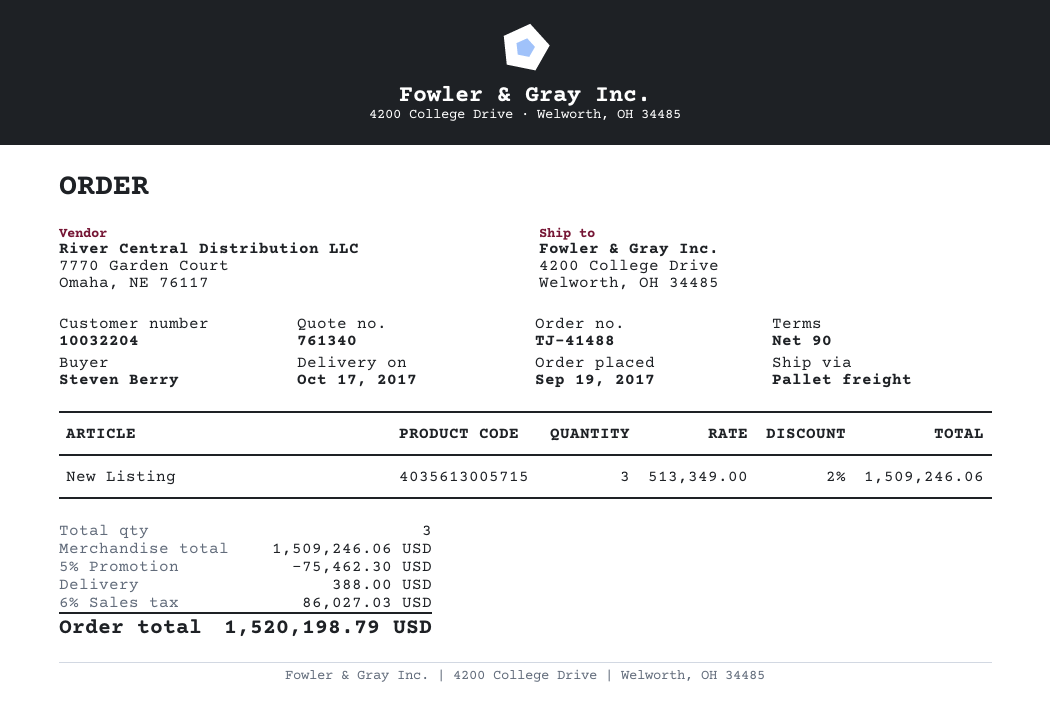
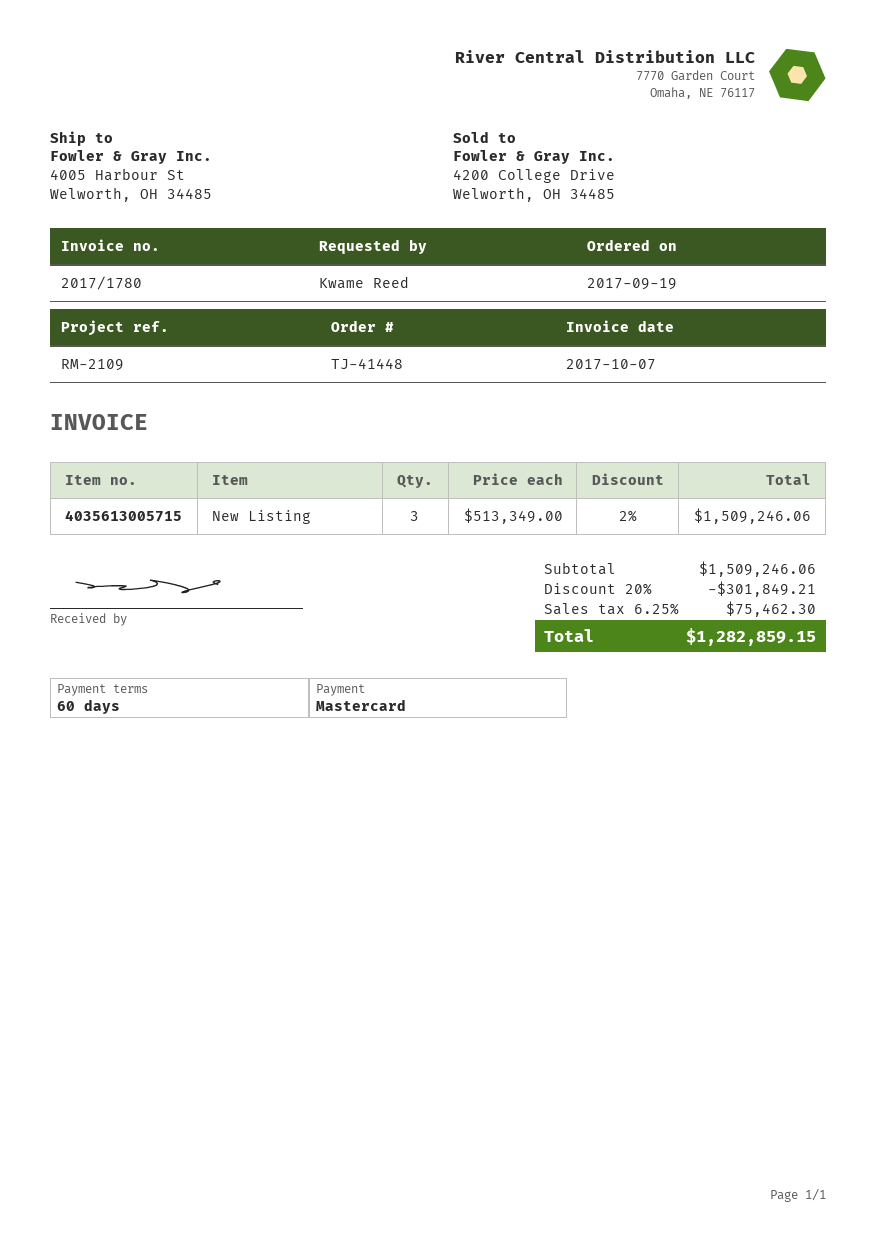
order number: TJ-41488 -> TJ-41448
payment terms: 90 days -> 60 days
ordered by: Steven Berry -> Kwame Reed
ship to: 4200 College Drive, Welworth, OH 34485 -> 4005 Harbour St, Welworth, OH 34485
discount: 5% = 75462.30 -> 20% = 301849.21
shipping: 388.00 -> none
tax: 6% = 86027.03 -> 6.25% = 75462.30
total: 1520198.79 -> 1282859.15

